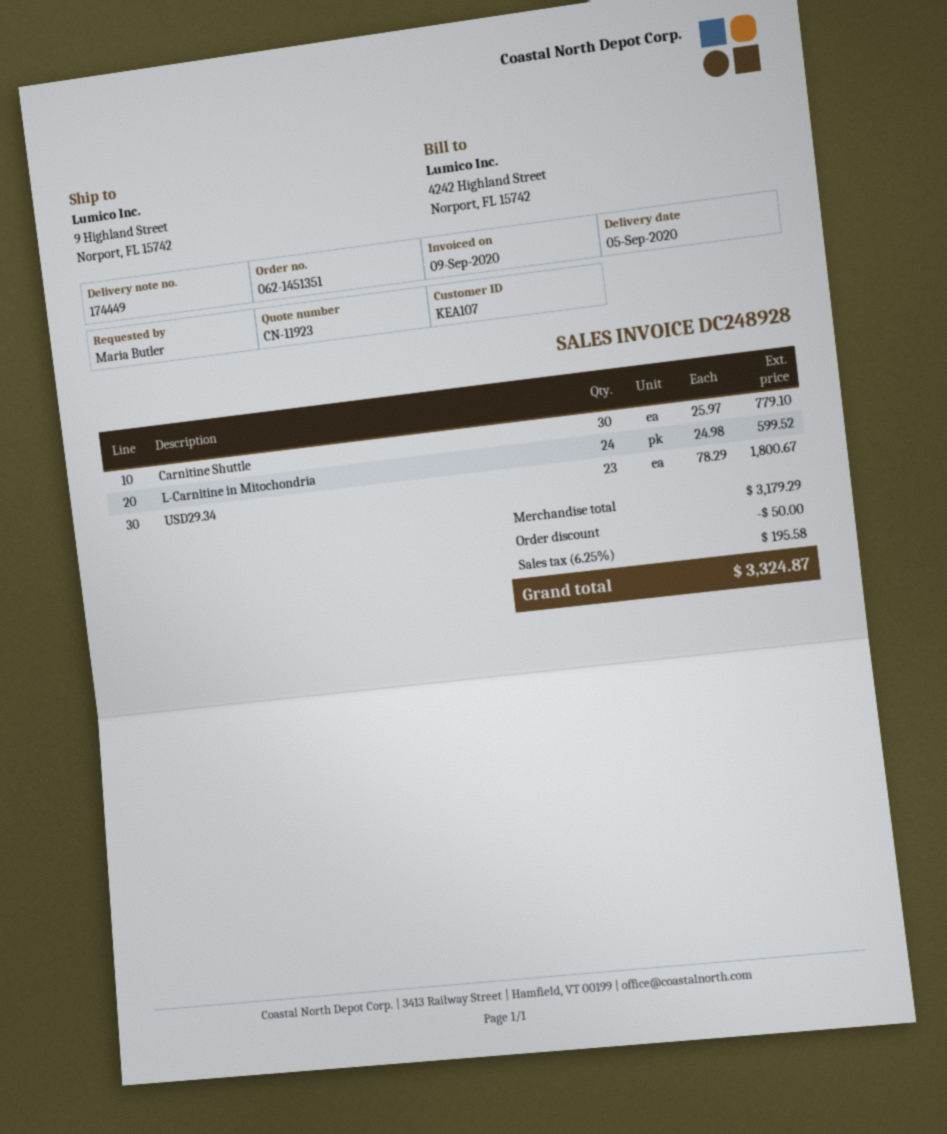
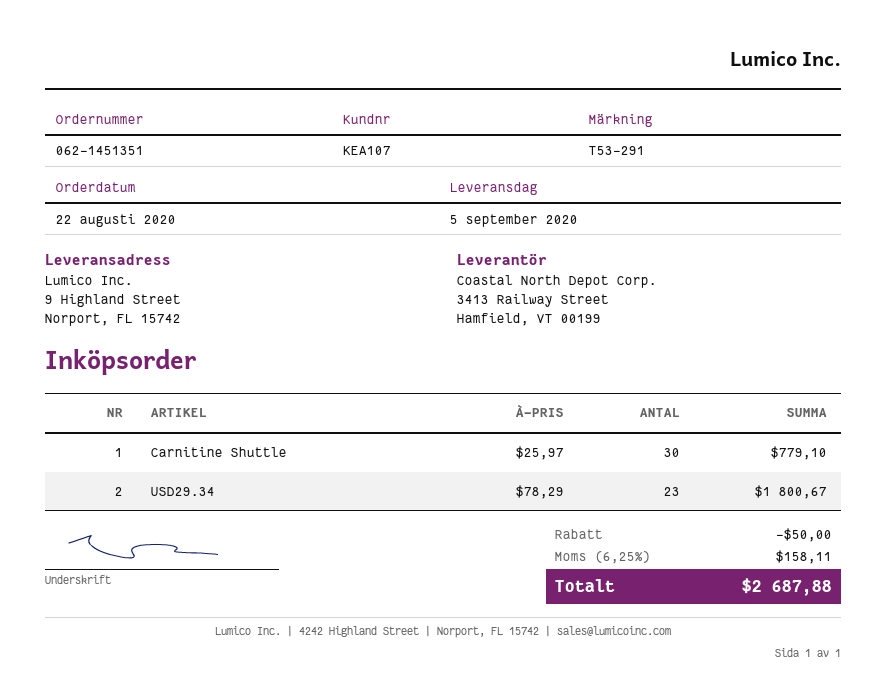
L-Carnitine in Mitochondria: 24 x 24.98 = 599.52 -> none
tax: 6.25% = 195.58 -> 6.25% = 158.11
total: 3324.87 -> 2687.88

